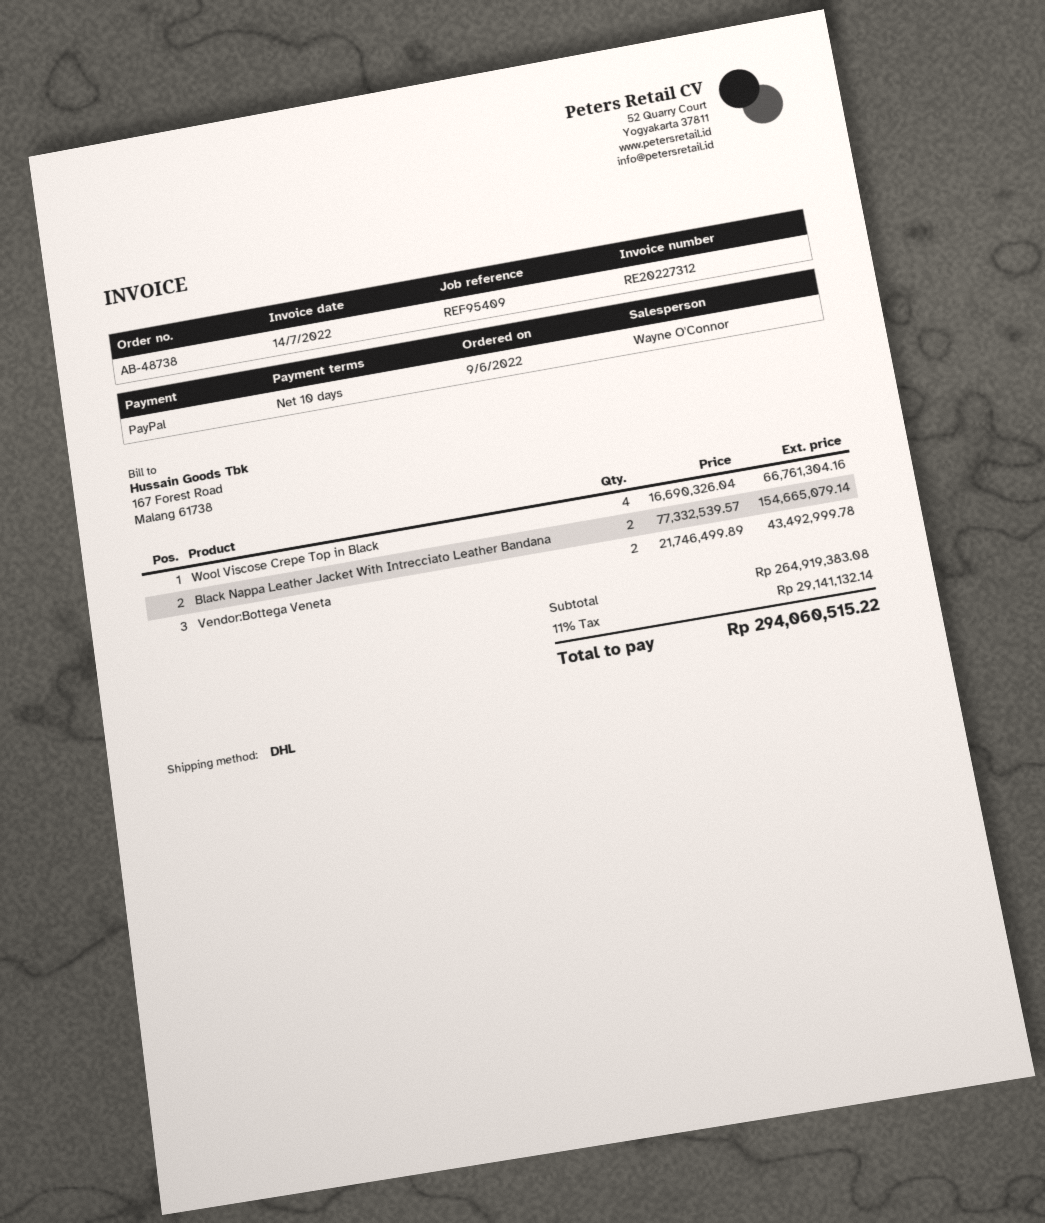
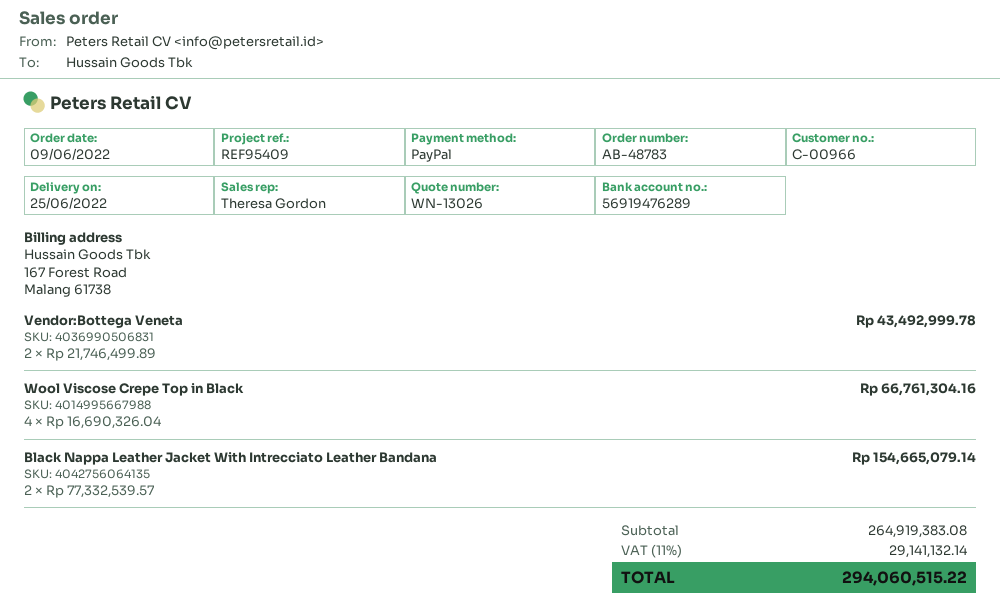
order number: AB-48738 -> AB-48783
sales rep: Wayne O'Connor -> Theresa Gordon

